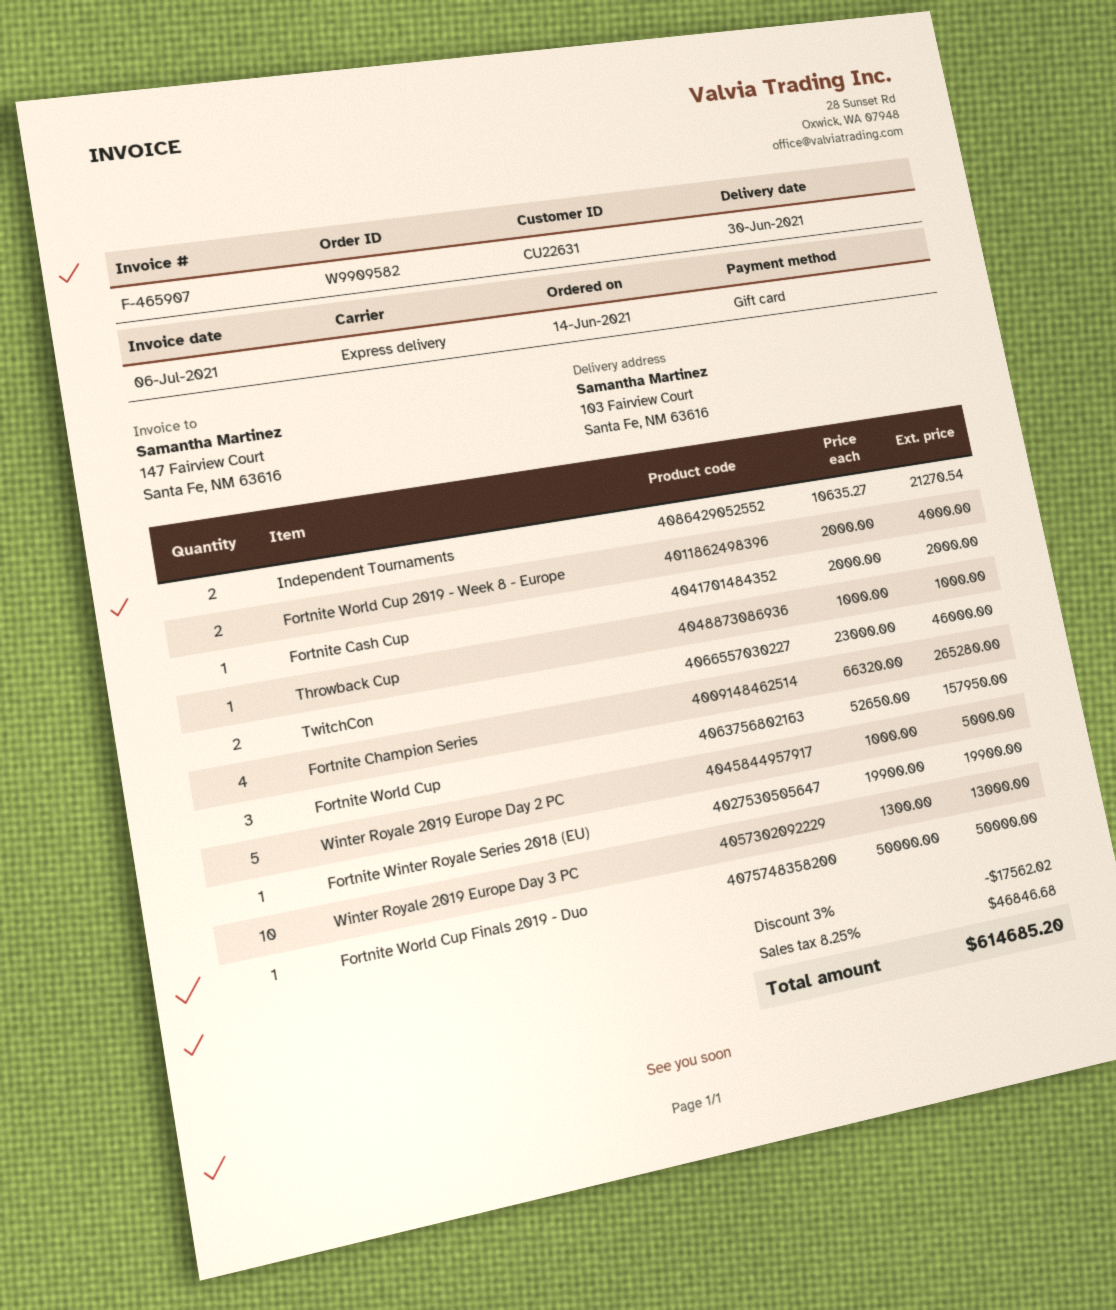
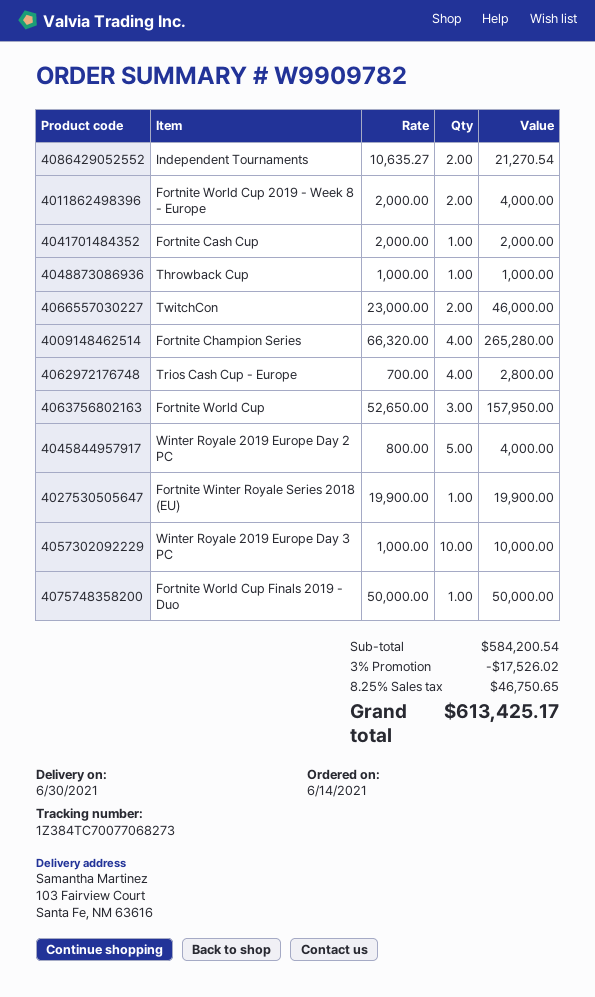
order number: W9909582 -> W9909782
Winter Royale 2019 Europe Day 2 PC: 5 x 1000.00 = 5000.00 -> 5 x 800.00 = 4000.00
Winter Royale 2019 Europe Day 3 PC: 10 x 1300.00 = 13000.00 -> 10 x 1000.00 = 10000.00
Trios Cash Cup - Europe: none -> 4 x 700.00 = 2800.00
discount: 3% = 17562.02 -> 3% = 17526.02
tax: 8.25% = 46846.68 -> 8.25% = 46750.65
total: 614685.20 -> 613425.17

